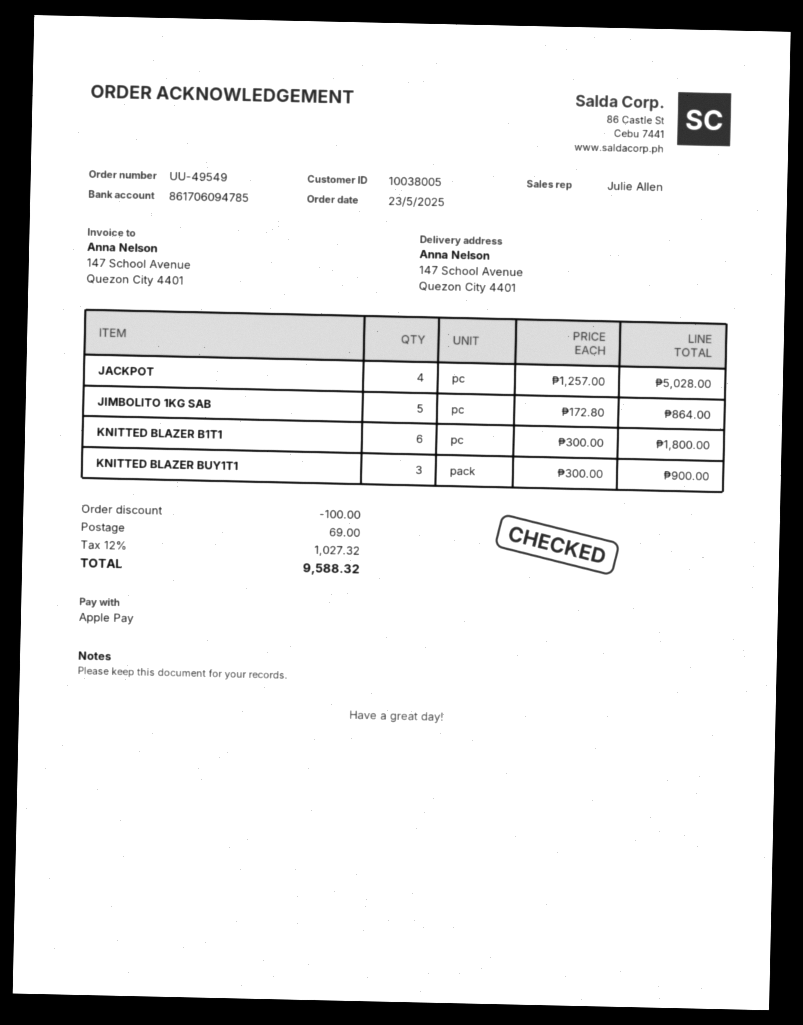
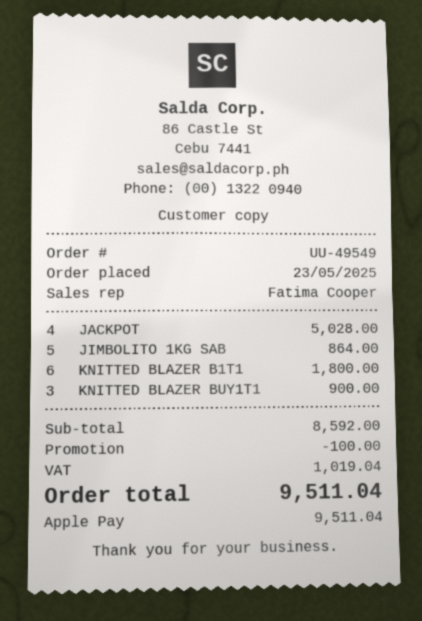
sales rep: Julie Allen -> Fatima Cooper
shipping: 69.00 -> none
tax: 1027.32 -> 1019.04
total: 9588.32 -> 9511.04

